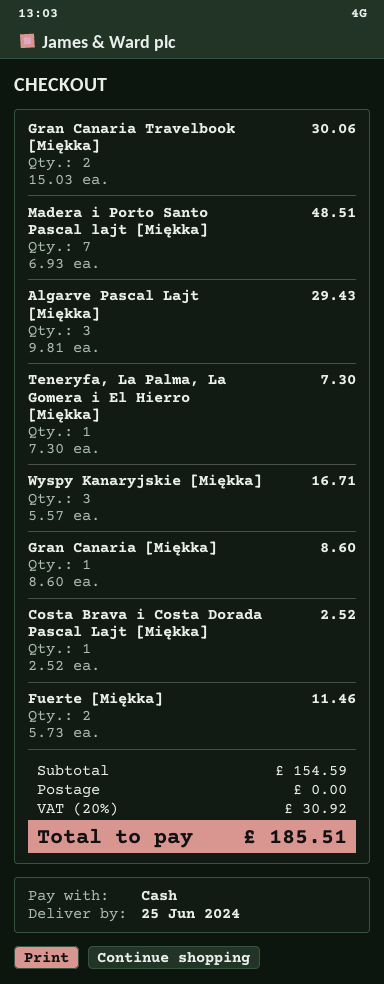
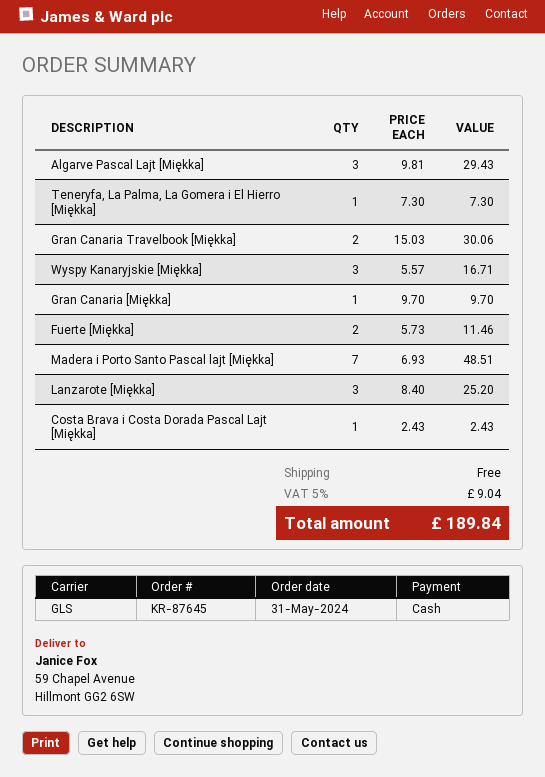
Gran Canaria [Miękka]: 1 x 8.60 = 8.60 -> 1 x 9.70 = 9.70
Costa Brava i Costa Dorada Pascal Lajt [Miękka]: 1 x 2.52 = 2.52 -> 1 x 2.43 = 2.43
Lanzarote [Miękka]: none -> 3 x 8.40 = 25.20
tax: 20% = 30.92 -> 5% = 9.04
total: 185.51 -> 189.84

